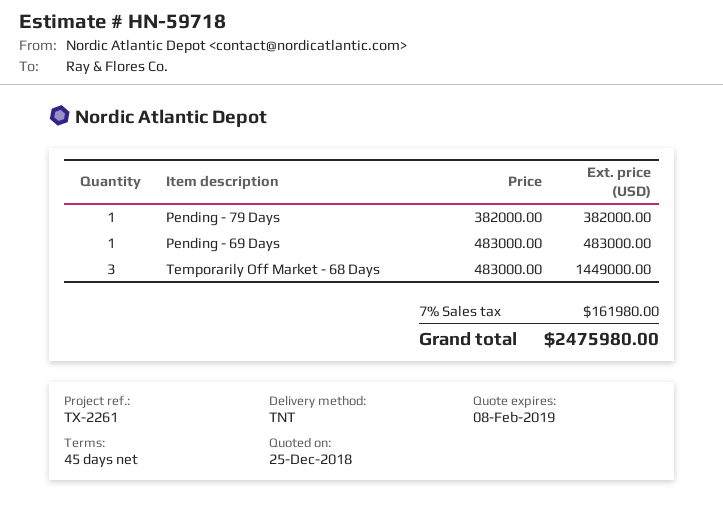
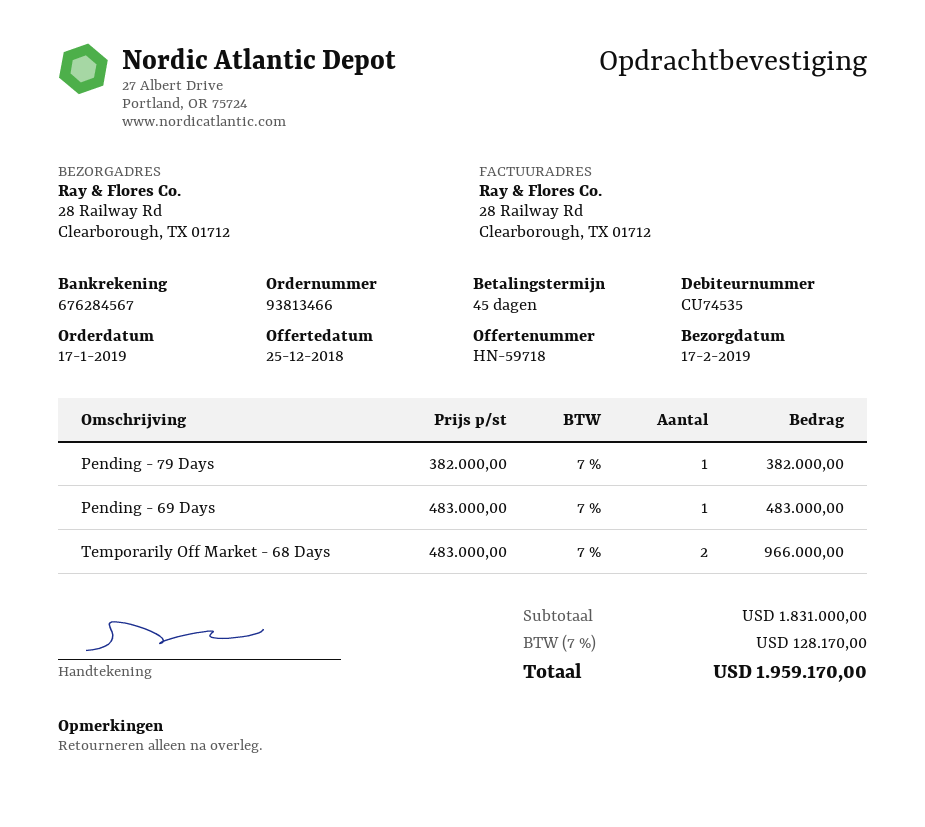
Temporarily Off Market - 68 Days: 3 x 483000.00 = 1449000.00 -> 2 x 483000.00 = 966000.00
tax: 7% = 161980.00 -> 7% = 128170.00
total: 2475980.00 -> 1959170.00

